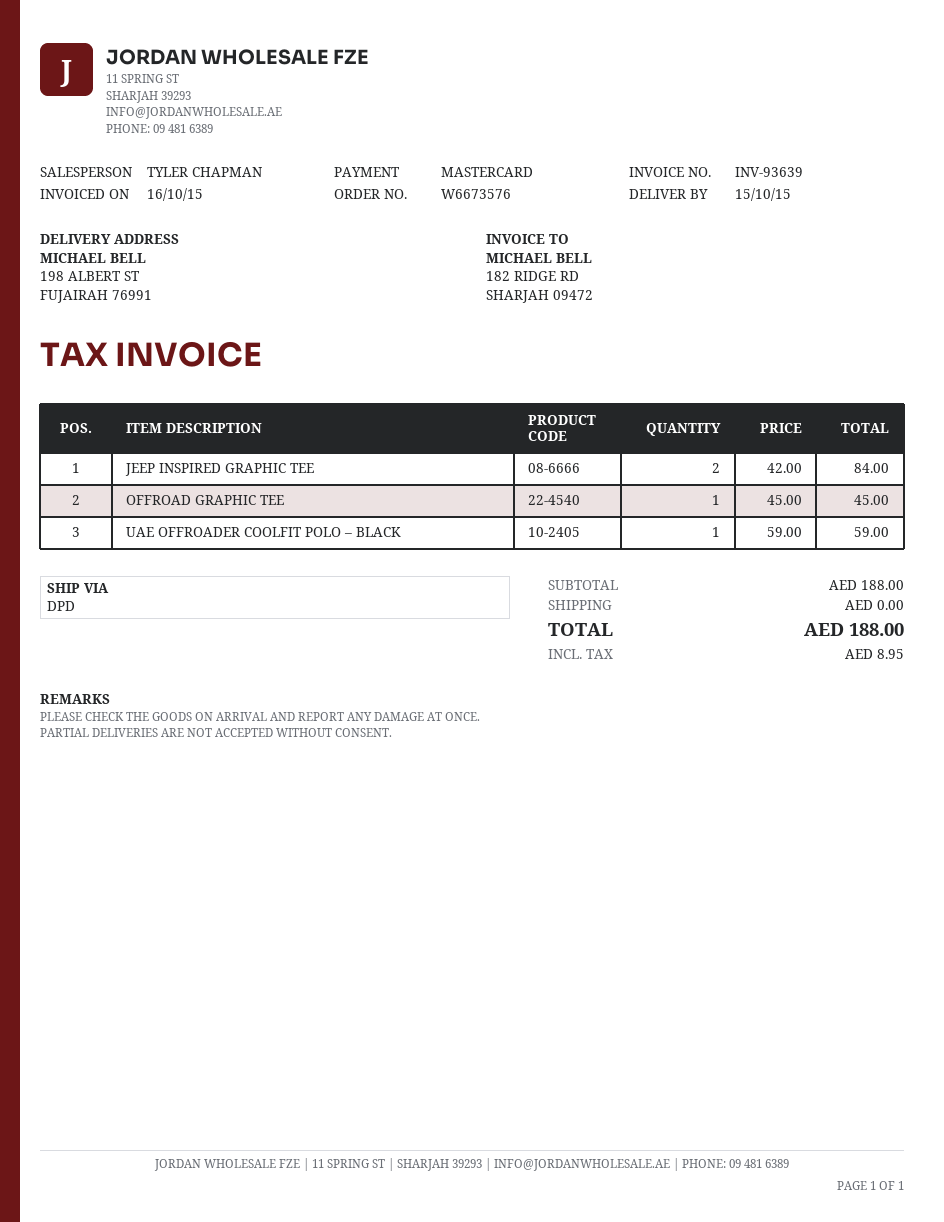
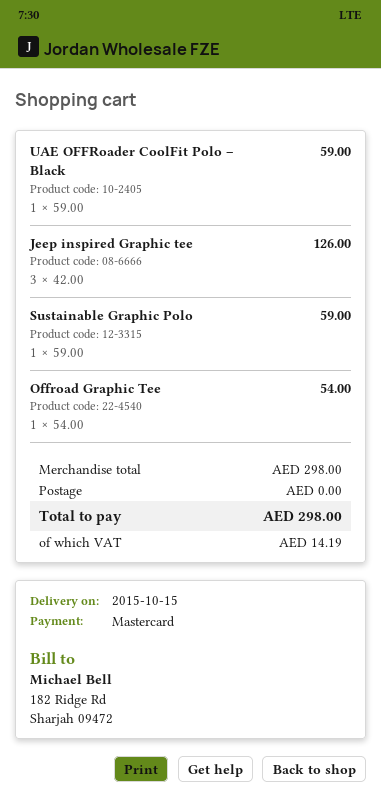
JEEP INSPIRED GRAPHIC TEE: 2 x 42.00 = 84.00 -> 3 x 42.00 = 126.00
OFFROAD GRAPHIC TEE: 1 x 45.00 = 45.00 -> 1 x 54.00 = 54.00
Sustainable Graphic Polo: none -> 1 x 59.00 = 59.00
subtotal: 188.00 -> 298.00
tax: 8.95 -> 14.19
total: 188.00 -> 298.00

